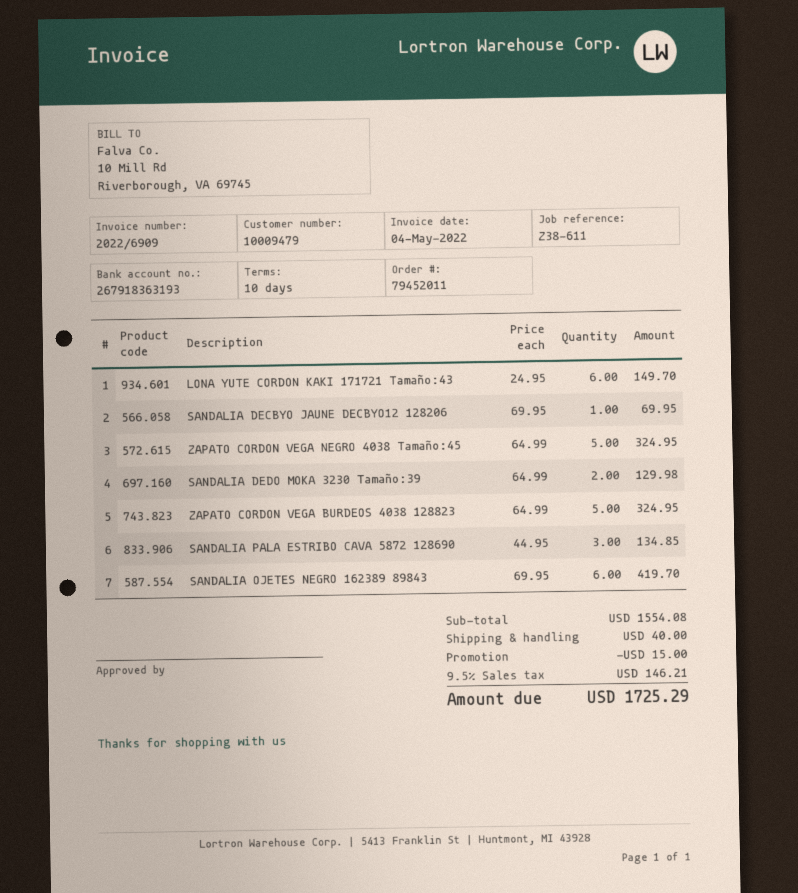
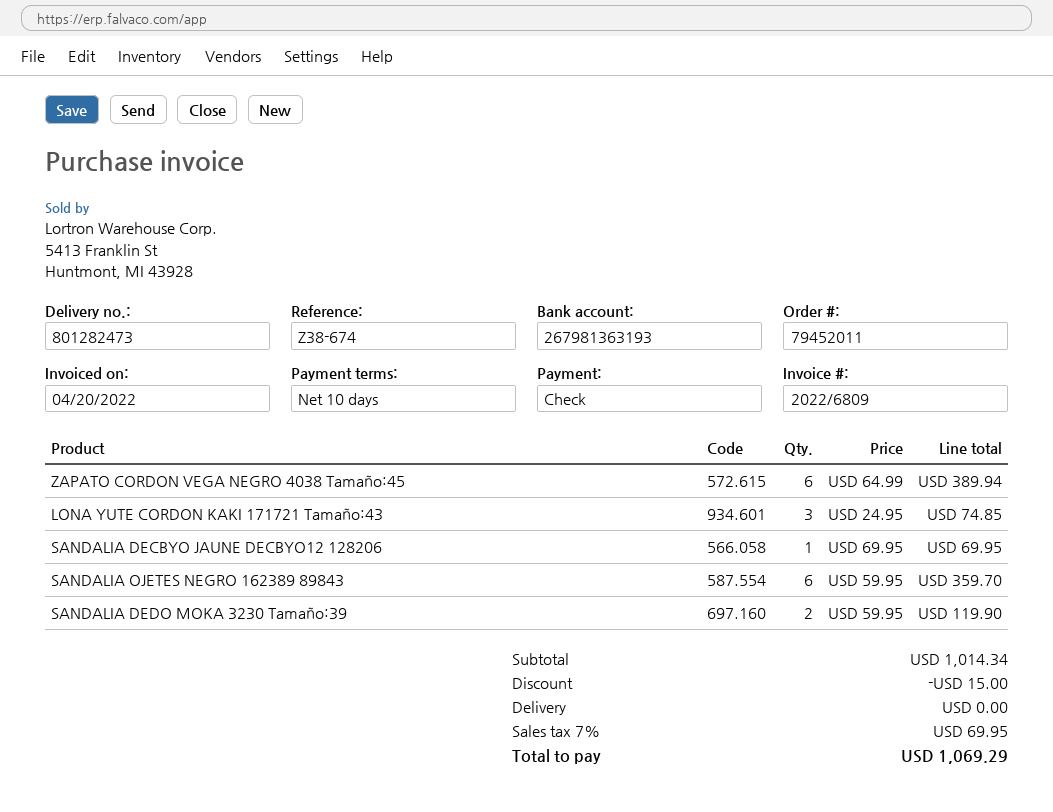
invoice number: 2022/6909 -> 2022/6809
invoice date: 2022-05-04 -> 2022-04-20
reference: Z38-611 -> Z38-674
bank account: 267918363193 -> 267981363193
LONA YUTE CORDON KAKI 171721 Tamaño:43: 6 x 24.95 = 149.70 -> 3 x 24.95 = 74.85
ZAPATO CORDON VEGA NEGRO 4038 Tamaño:45: 5 x 64.99 = 324.95 -> 6 x 64.99 = 389.94
SANDALIA DEDO MOKA 3230 Tamaño:39: 2 x 64.99 = 129.98 -> 2 x 59.95 = 119.90
ZAPATO CORDON VEGA BURDEOS 4038 128823: 5 x 64.99 = 324.95 -> none
SANDALIA PALA ESTRIBO CAVA 5872 128690: 3 x 44.95 = 134.85 -> none
SANDALIA OJETES NEGRO 162389 89843: 6 x 69.95 = 419.70 -> 6 x 59.95 = 359.70
subtotal: 1554.08 -> 1014.34
shipping: 40.00 -> 0.00
tax: 9.5% = 146.21 -> 7% = 69.95
total: 1725.29 -> 1069.29

